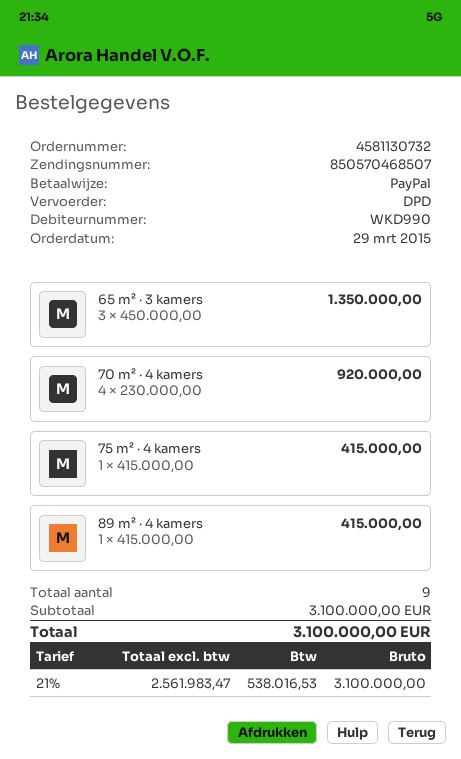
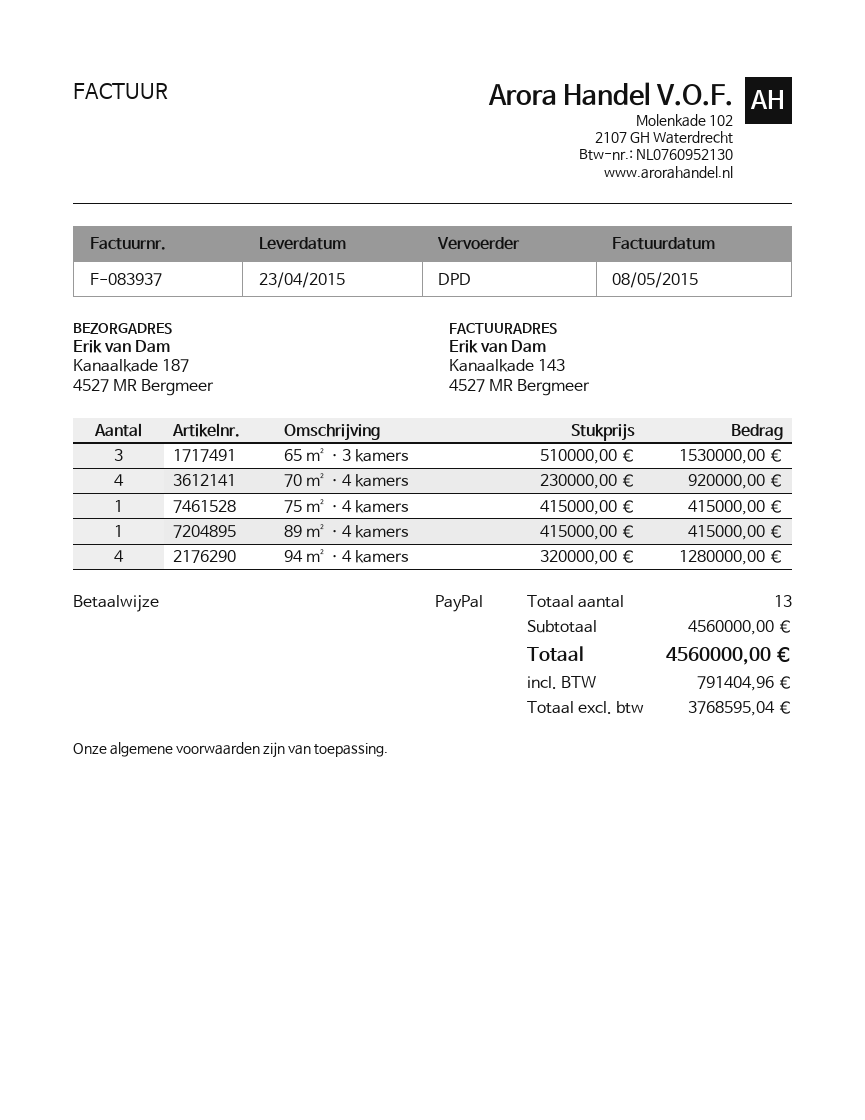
65 m² · 3 kamers: 3 x 450000.00 = 1350000.00 -> 3 x 510000.00 = 1530000.00
94 m² · 4 kamers: none -> 4 x 320000.00 = 1280000.00
total quantity: 9 -> 13
subtotal: 3100000.00 -> 4560000.00
net: 2561983.47 -> 3768595.04
tax: 538016.53 -> 791404.96
total: 3100000.00 -> 4560000.00

